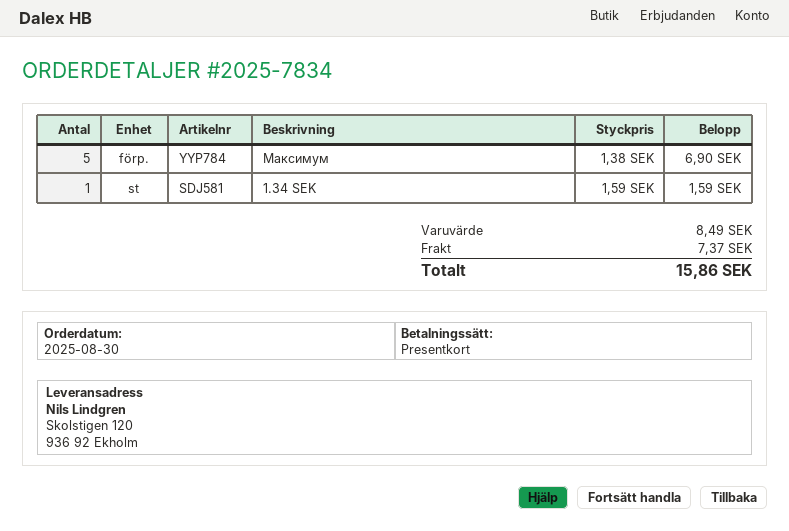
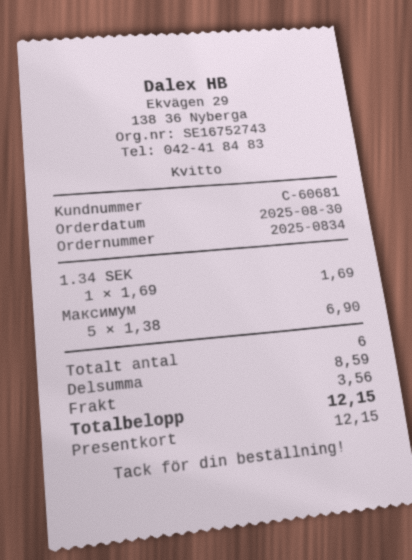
order number: 2025-7834 -> 2025-0834
1.34 SEK: 1 x 1.59 = 1.59 -> 1 x 1.69 = 1.69
subtotal: 8.49 -> 8.59
shipping: 7.37 -> 3.56
total: 15.86 -> 12.15

